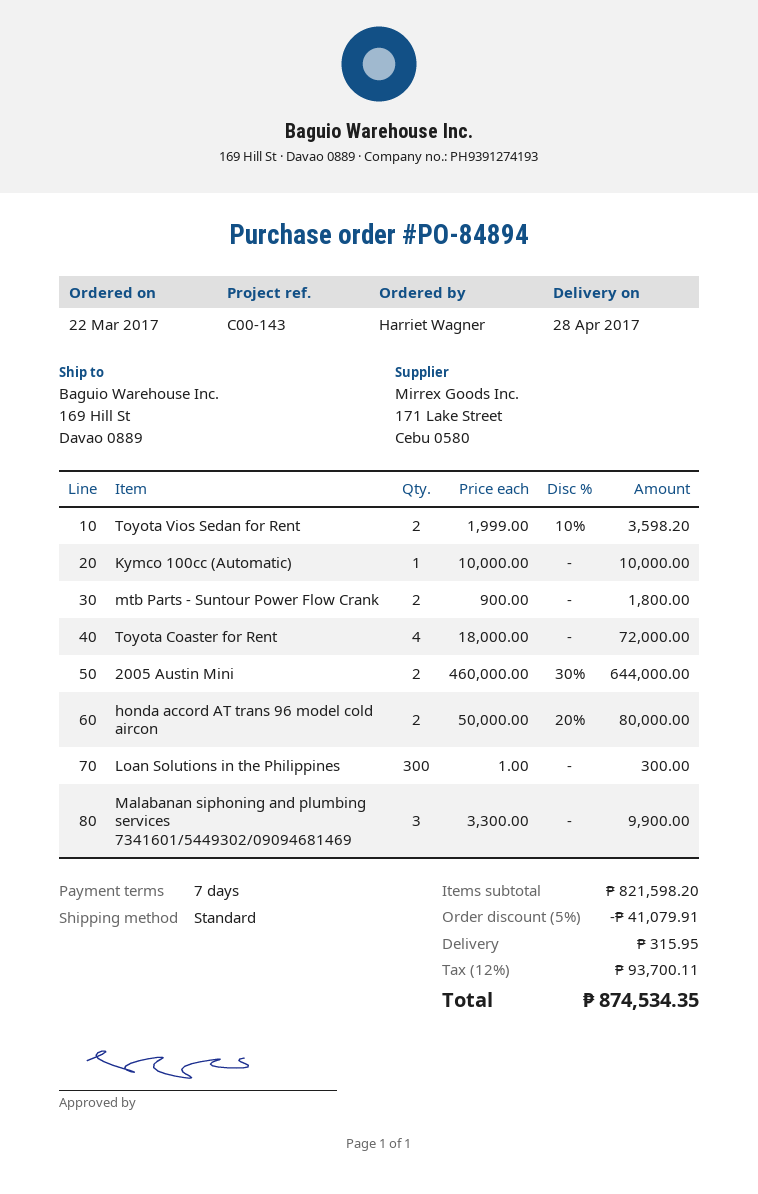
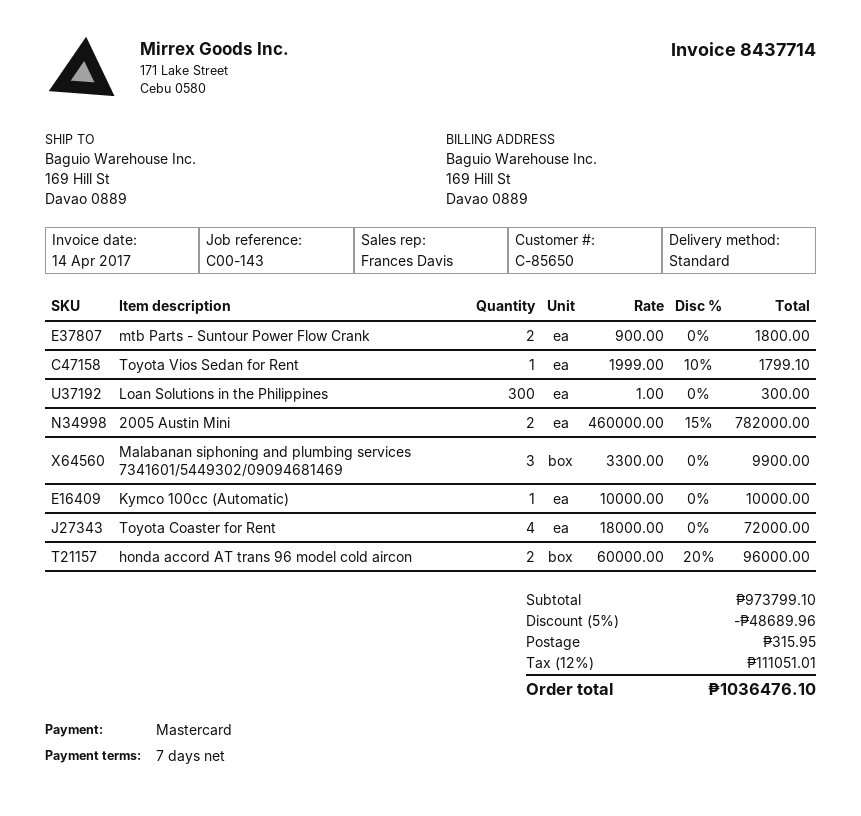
Toyota Vios Sedan for Rent: 2 x 1999.00 - 10% = 3598.20 -> 1 x 1999.00 - 10% = 1799.10
2005 Austin Mini: 2 x 460000.00 - 30% = 644000.00 -> 2 x 460000.00 - 15% = 782000.00
honda accord AT trans 96 model cold aircon: 2 x 50000.00 - 20% = 80000.00 -> 2 x 60000.00 - 20% = 96000.00
subtotal: 821598.20 -> 973799.10
discount: 5% = 41079.91 -> 5% = 48689.96
tax: 12% = 93700.11 -> 12% = 111051.01
total: 874534.35 -> 1036476.10

